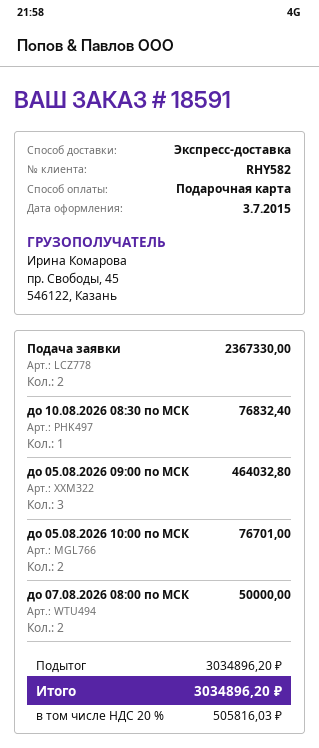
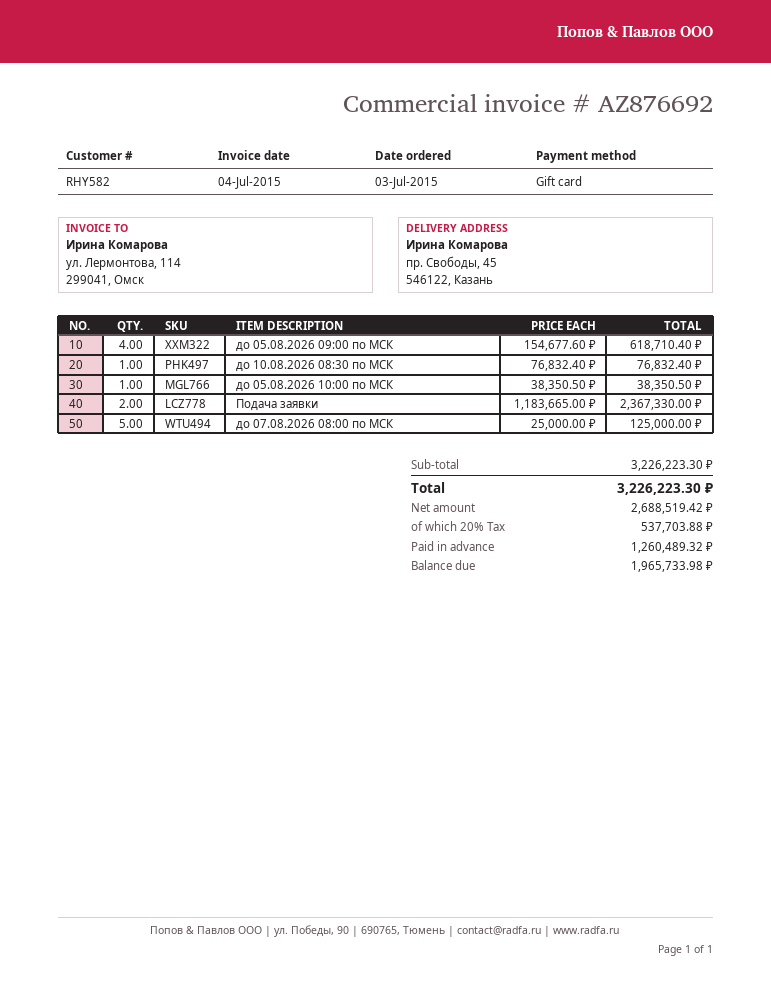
до 05.08.2026 09:00 по МСК: 3 for 464032.80 -> 4 for 618710.40
до 05.08.2026 10:00 по МСК: 2 for 76701.00 -> 1 for 38350.50
до 07.08.2026 08:00 по МСК: 2 for 50000.00 -> 5 for 125000.00
subtotal: 3034896.20 -> 3226223.30
tax: 20% = 505816.03 -> 20% = 537703.88
total: 3034896.20 -> 3226223.30

